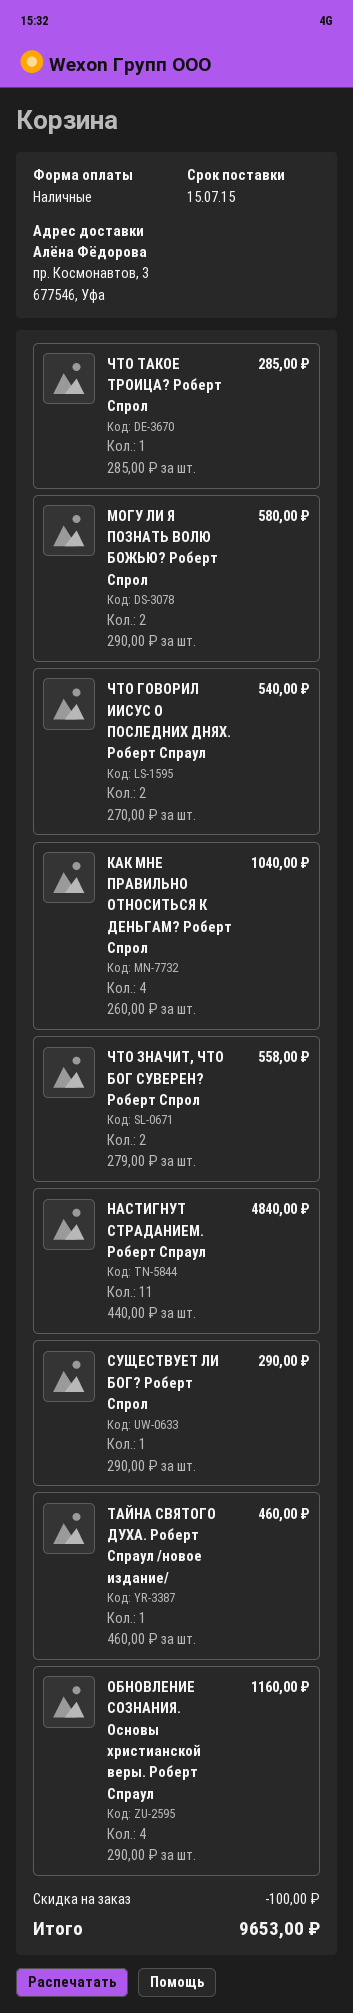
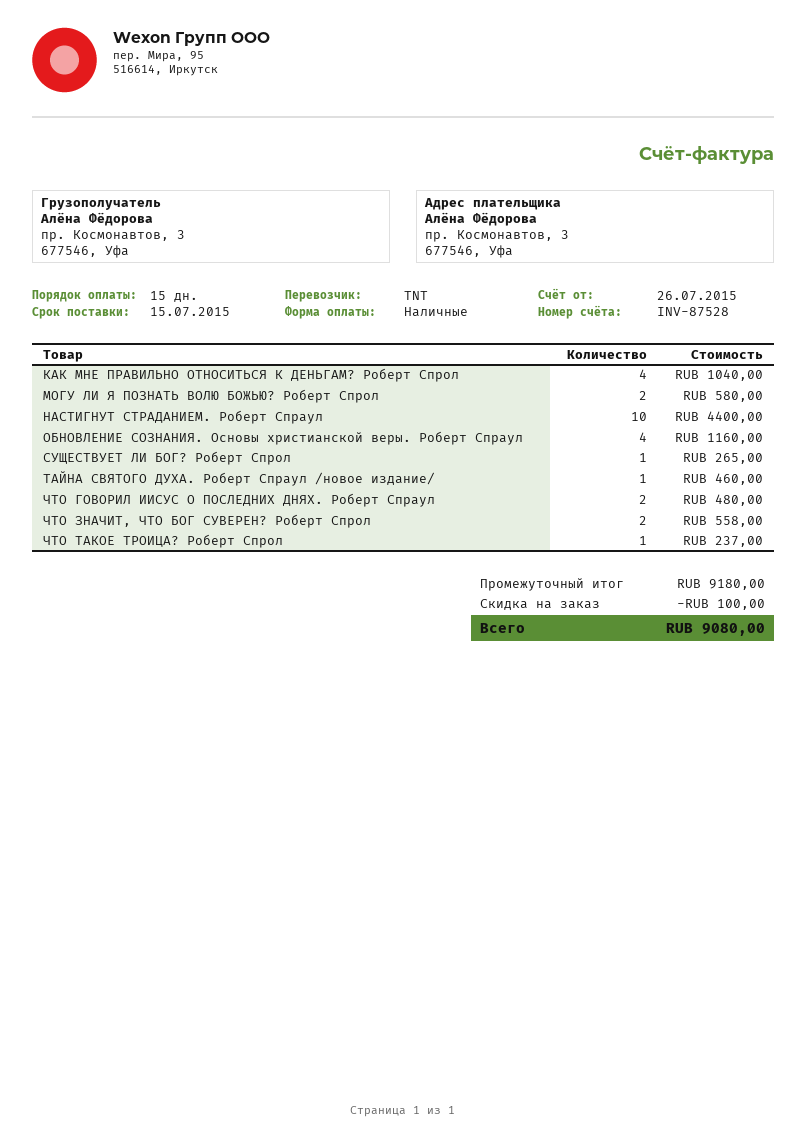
ЧТО ТАКОЕ ТРОИЦА? Роберт Спрол: 1 for 285.00 -> 1 for 237.00
ЧТО ГОВОРИЛ ИИСУС О ПОСЛЕДНИХ ДНЯХ. Роберт Спраул: 2 for 540.00 -> 2 for 480.00
НАСТИГНУТ СТРАДАНИЕМ. Роберт Спраул: 11 for 4840.00 -> 10 for 4400.00
СУЩЕСТВУЕТ ЛИ БОГ? Роберт Спрол: 1 for 290.00 -> 1 for 265.00
total: 9653.00 -> 9080.00

